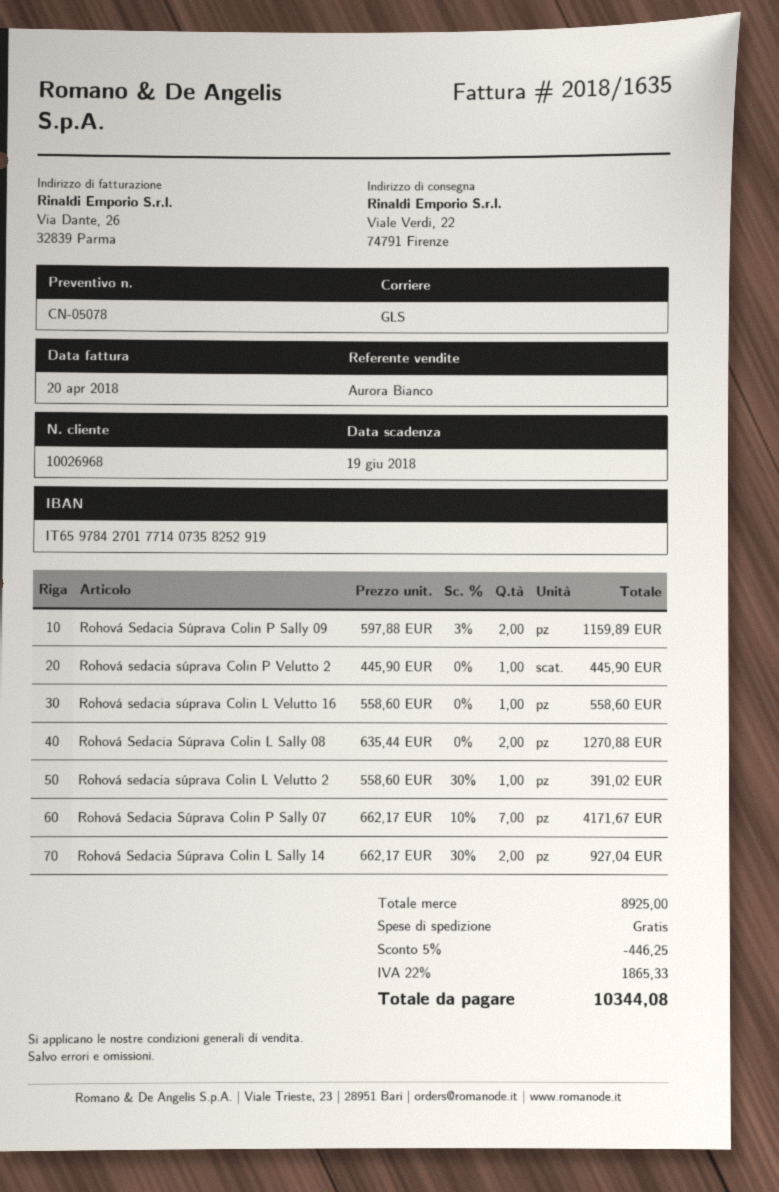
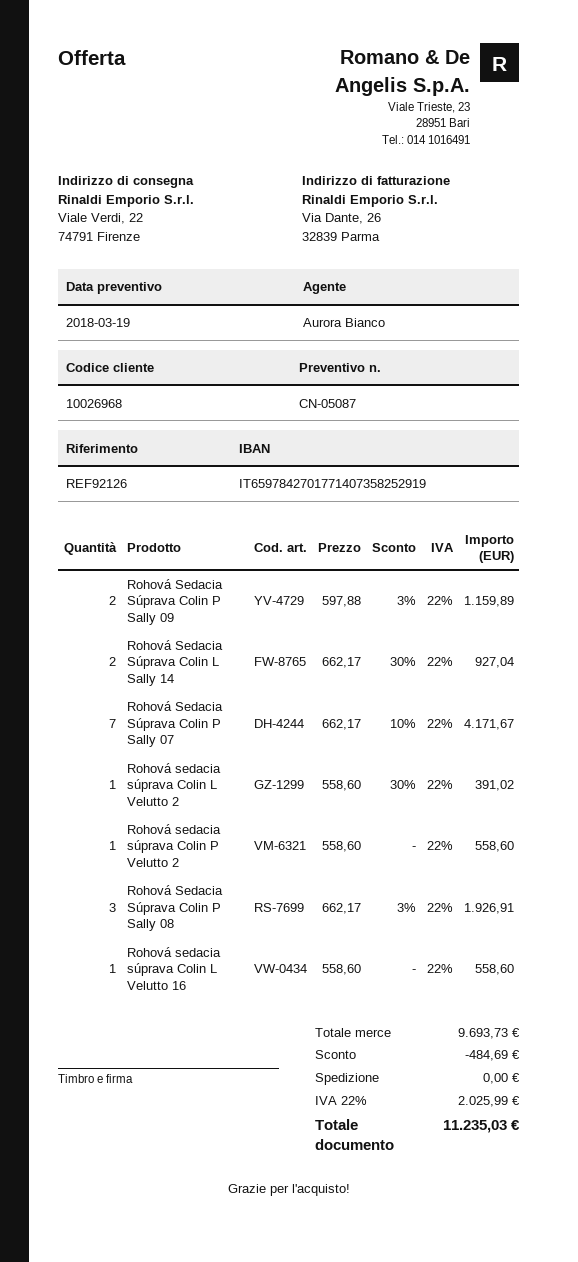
quote number: CN-05078 -> CN-05087
Rohová sedacia súprava Colin P Velutto 2: 1 x 445.90 = 445.90 -> 1 x 558.60 = 558.60
Rohová Sedacia Súprava Colin L Sally 08: 2 x 635.44 = 1270.88 -> none
Rohová Sedacia Súprava Colin P Sally 08: none -> 3 x 662.17 - 3% = 1926.91
subtotal: 8925.00 -> 9693.73
discount: 446.25 -> 484.69
tax: 22% = 1865.33 -> 22% = 2025.99
total: 10344.08 -> 11235.03

